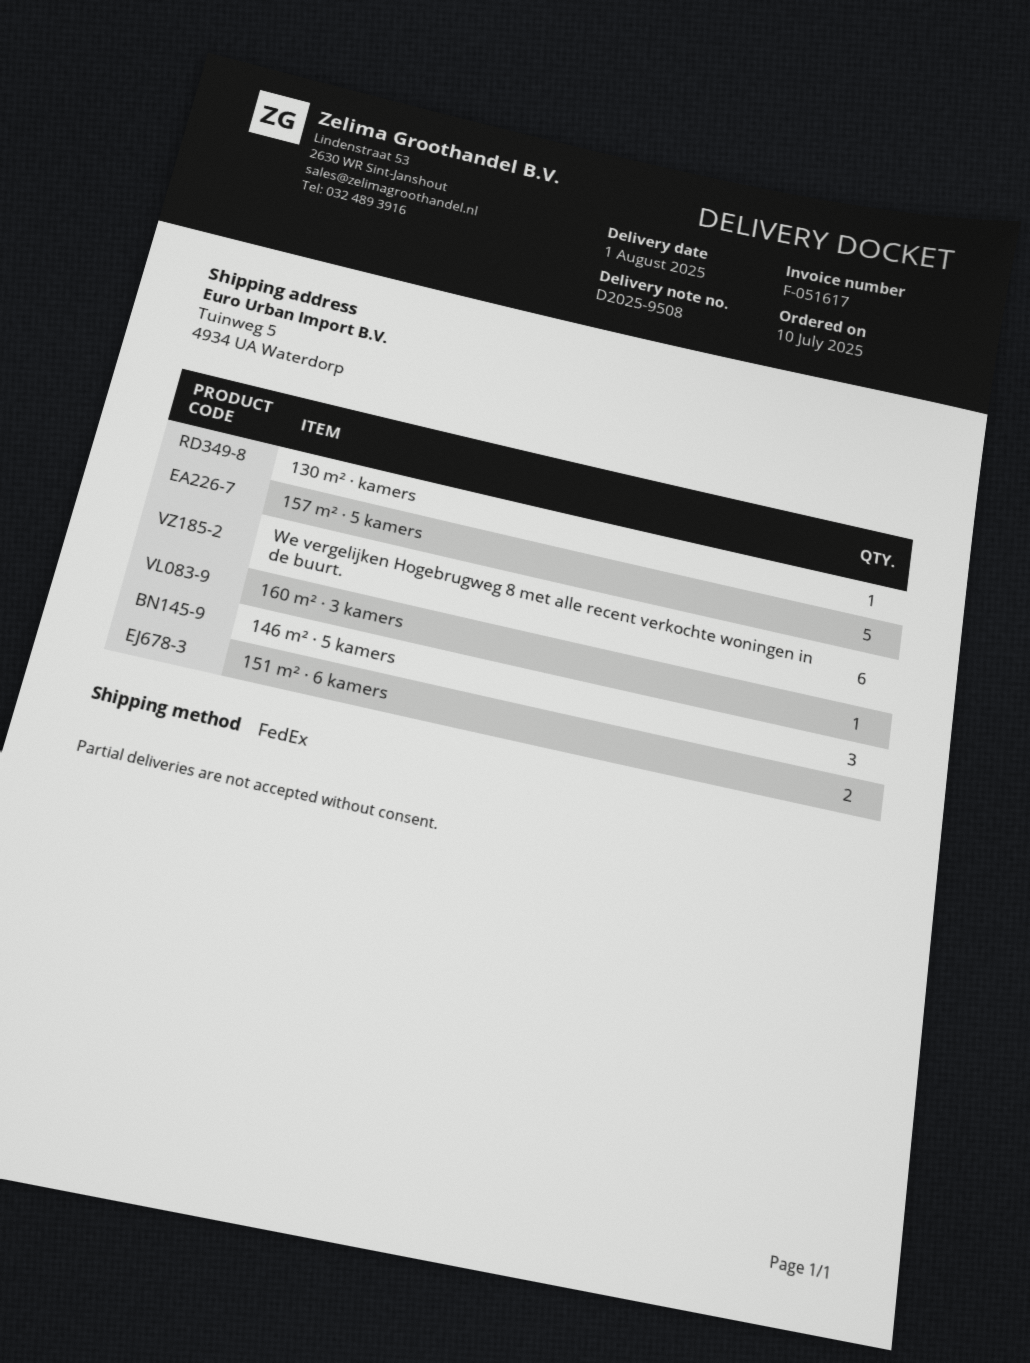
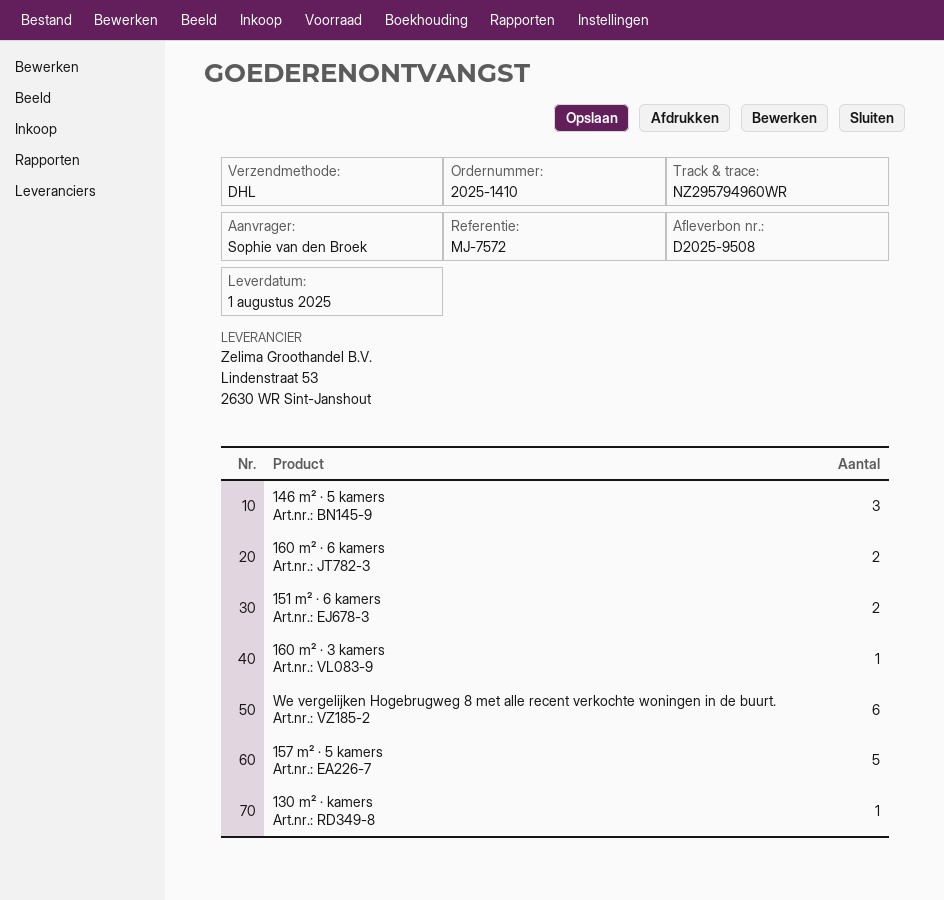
shipping method: FedEx -> DHL
160 m² · 6 kamers: none -> 2

